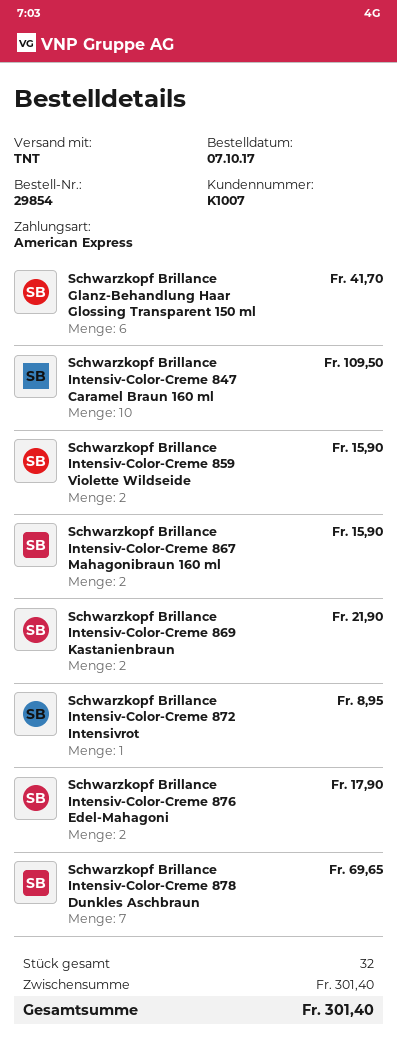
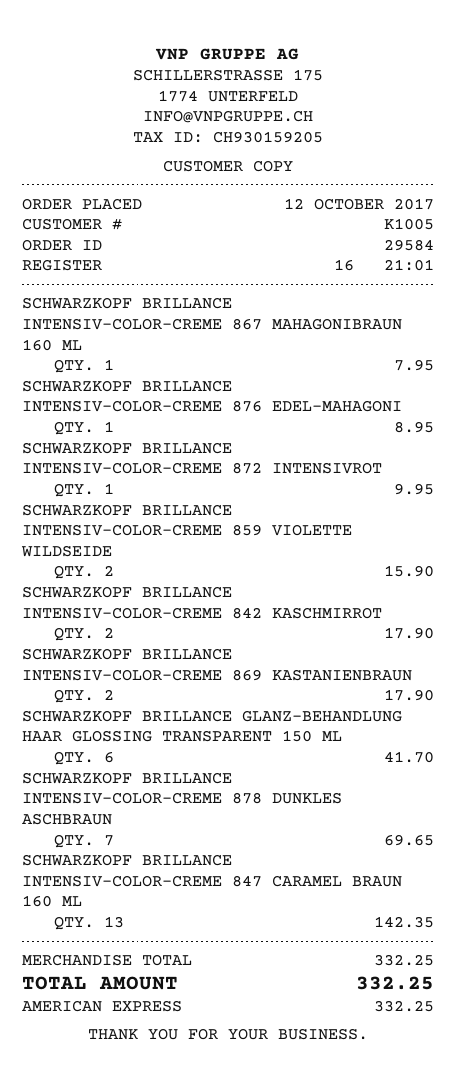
order number: 29854 -> 29584
order date: 2017-10-07 -> 2017-10-12
customer number: K1007 -> K1005
Schwarzkopf Brillance Intensiv-Color-Creme 847 Caramel Braun 160 ml: 10 for 109.50 -> 13 for 142.35
Schwarzkopf Brillance Intensiv-Color-Creme 867 Mahagonibraun 160 ml: 2 for 15.90 -> 1 for 7.95
Schwarzkopf Brillance Intensiv-Color-Creme 869 Kastanienbraun: 2 for 21.90 -> 2 for 17.90
Schwarzkopf Brillance Intensiv-Color-Creme 872 Intensivrot: 1 for 8.95 -> 1 for 9.95
Schwarzkopf Brillance Intensiv-Color-Creme 876 Edel-Mahagoni: 2 for 17.90 -> 1 for 8.95
SCHWARZKOPF BRILLANCE INTENSIV-COLOR-CREME 842 KASCHMIRROT: none -> 2 for 17.90
subtotal: 301.40 -> 332.25
total: 301.40 -> 332.25

